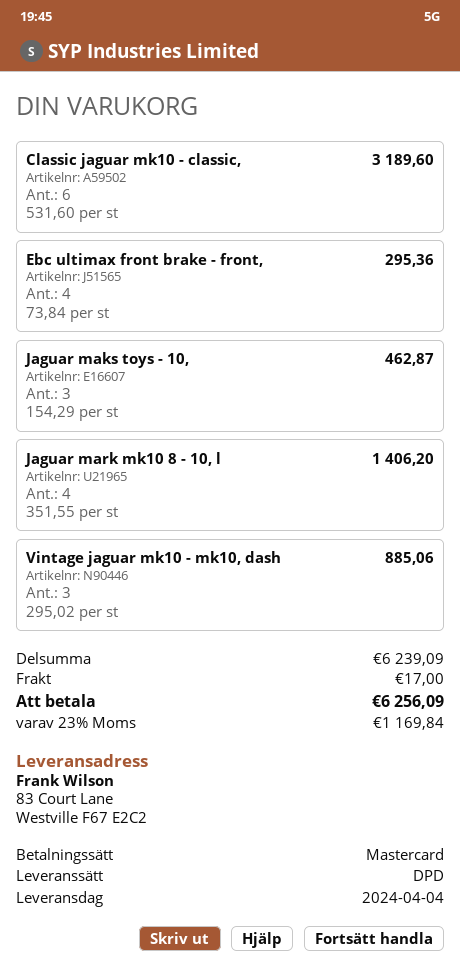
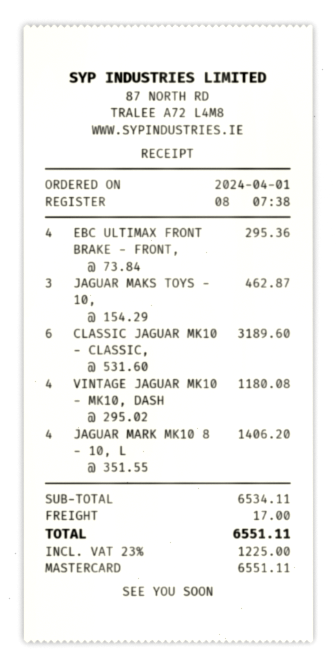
Vintage jaguar mk10 - mk10, dash: 3 x 295.02 = 885.06 -> 4 x 295.02 = 1180.08
subtotal: 6239.09 -> 6534.11
tax: 23% = 1169.84 -> 23% = 1225.00
total: 6256.09 -> 6551.11

